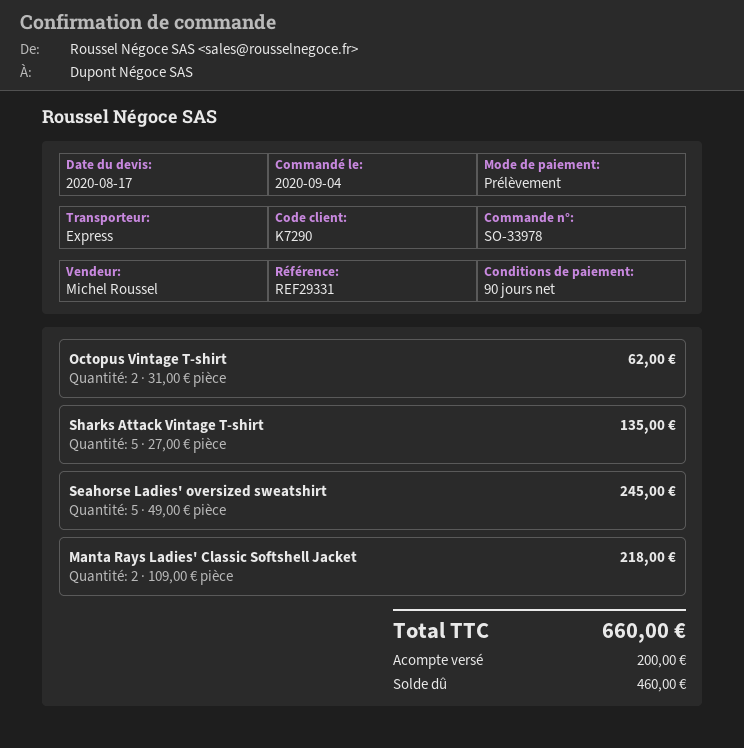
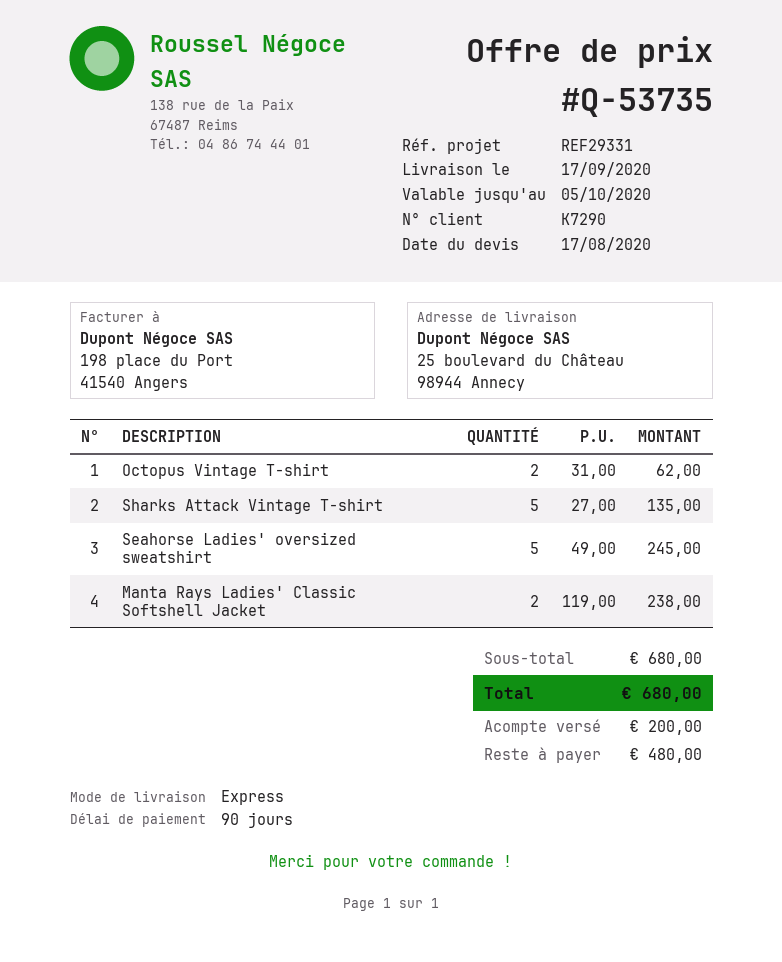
Manta Rays Ladies' Classic Softshell Jacket: 2 x 109.00 = 218.00 -> 2 x 119.00 = 238.00
total: 660.00 -> 680.00
balance: 460.00 -> 480.00

